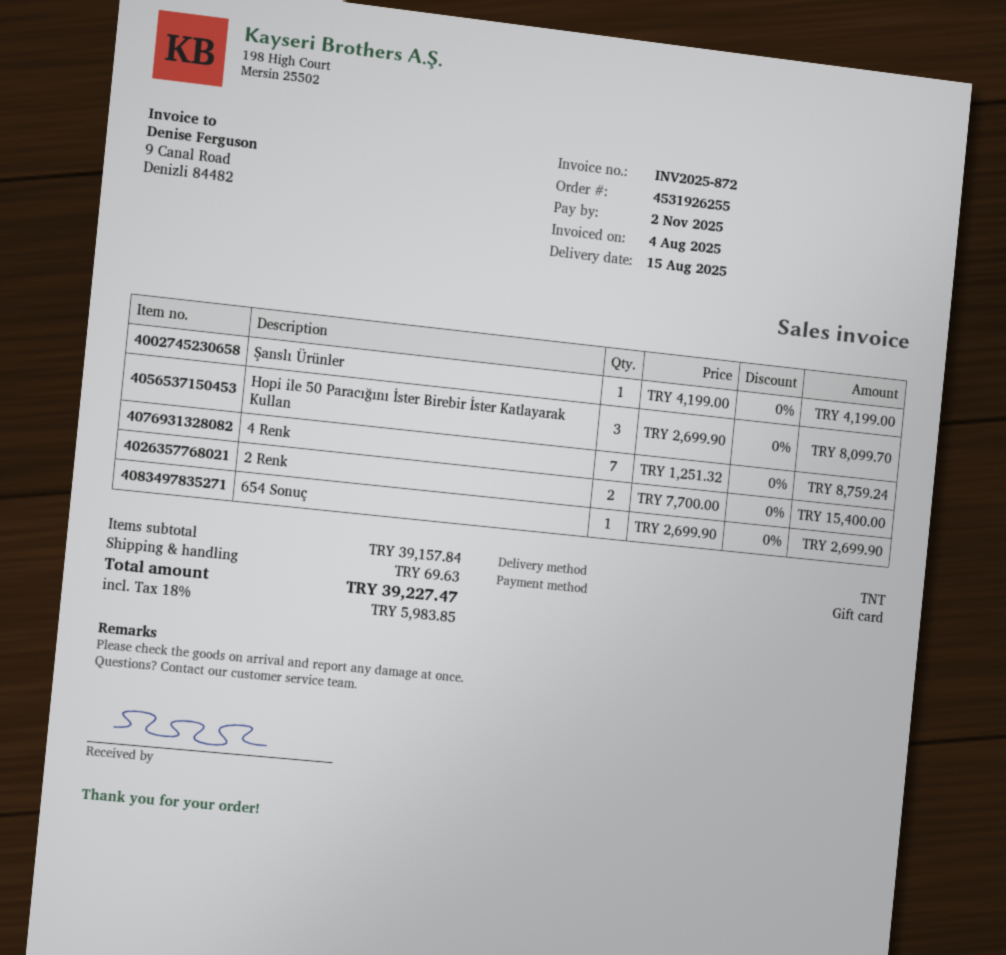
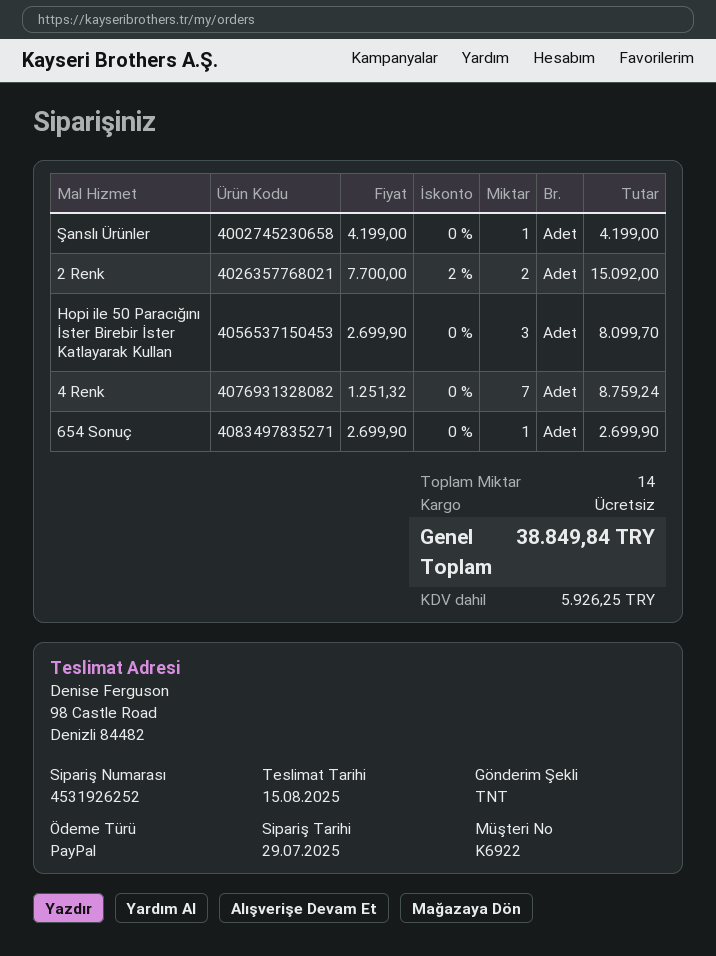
order number: 4531926255 -> 4531926252
payment method: gift card -> PayPal
2 Renk: 2 x 7700.00 = 15400.00 -> 2 x 7700.00 - 2% = 15092.00
shipping: 69.63 -> 0.00
tax: 5983.85 -> 5926.25
total: 39227.47 -> 38849.84

